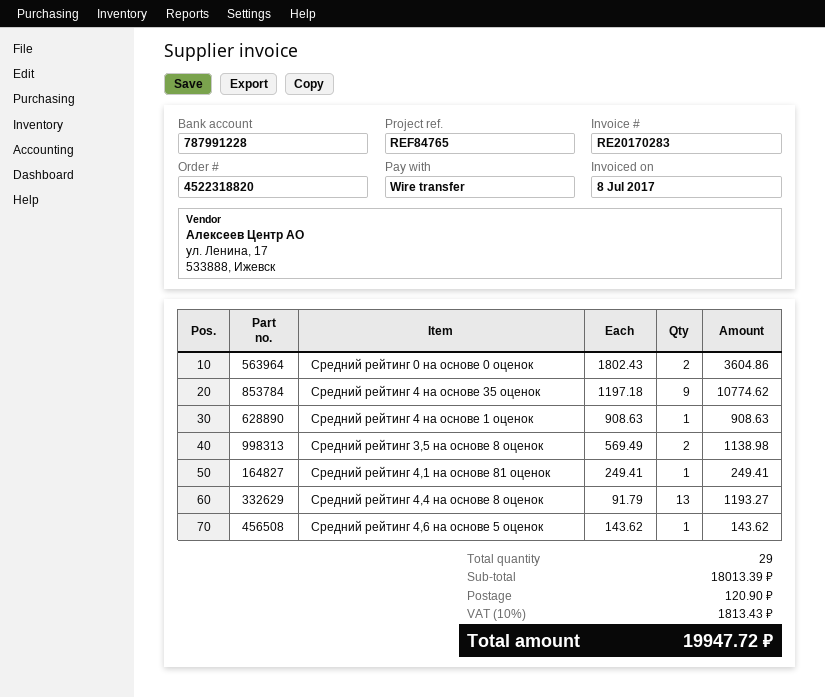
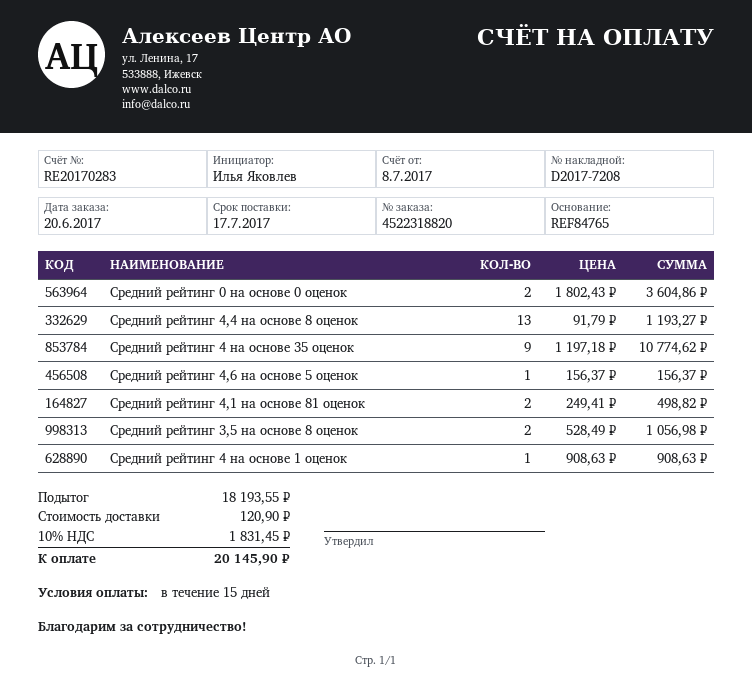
Средний рейтинг 3,5 на основе 8 оценок: 2 x 569.49 = 1138.98 -> 2 x 528.49 = 1056.98
Средний рейтинг 4,1 на основе 81 оценок: 1 x 249.41 = 249.41 -> 2 x 249.41 = 498.82
Средний рейтинг 4,6 на основе 5 оценок: 1 x 143.62 = 143.62 -> 1 x 156.37 = 156.37
subtotal: 18013.39 -> 18193.55
tax: 10% = 1813.43 -> 10% = 1831.45
total: 19947.72 -> 20145.90

